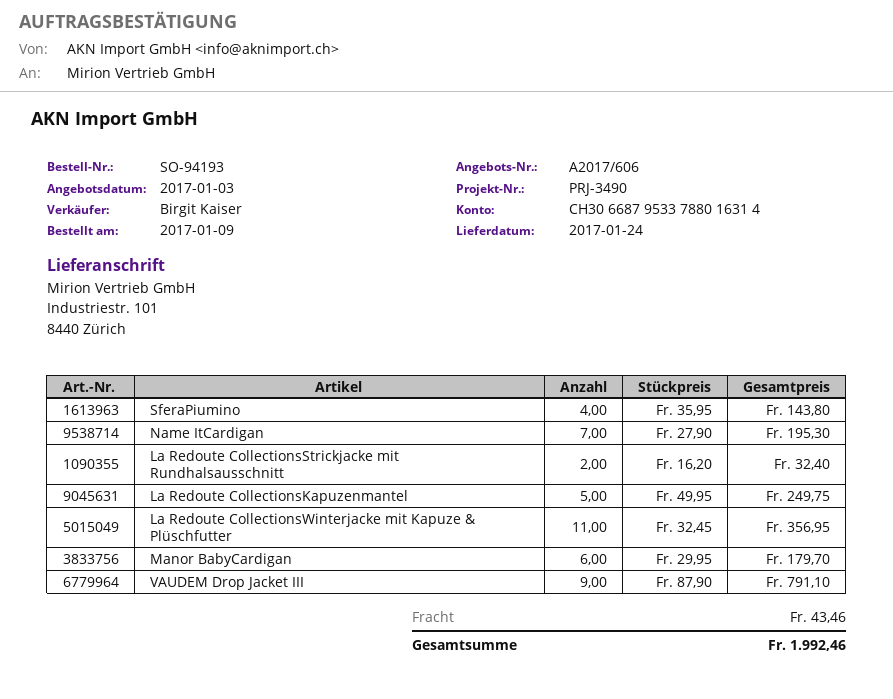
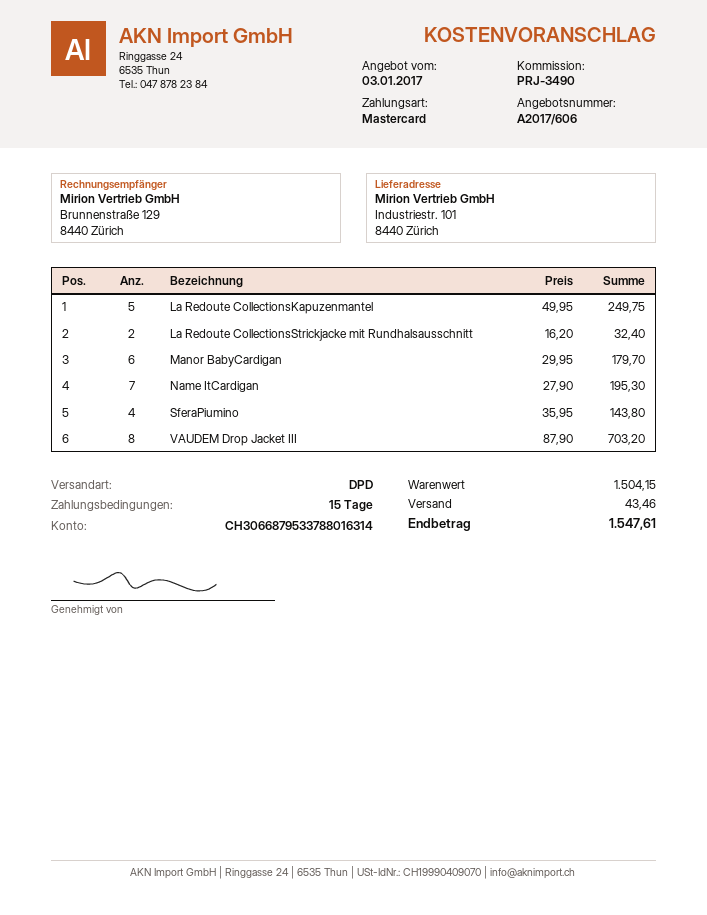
La Redoute CollectionsWinterjacke mit Kapuze & Plüschfutter: 11 x 32.45 = 356.95 -> none
VAUDEM Drop Jacket III: 9 x 87.90 = 791.10 -> 8 x 87.90 = 703.20
total: 1992.46 -> 1547.61

